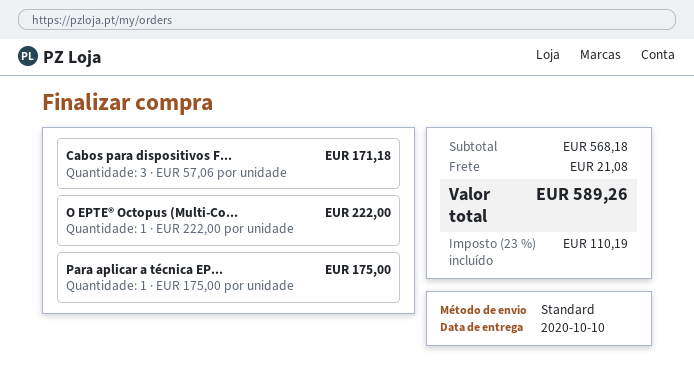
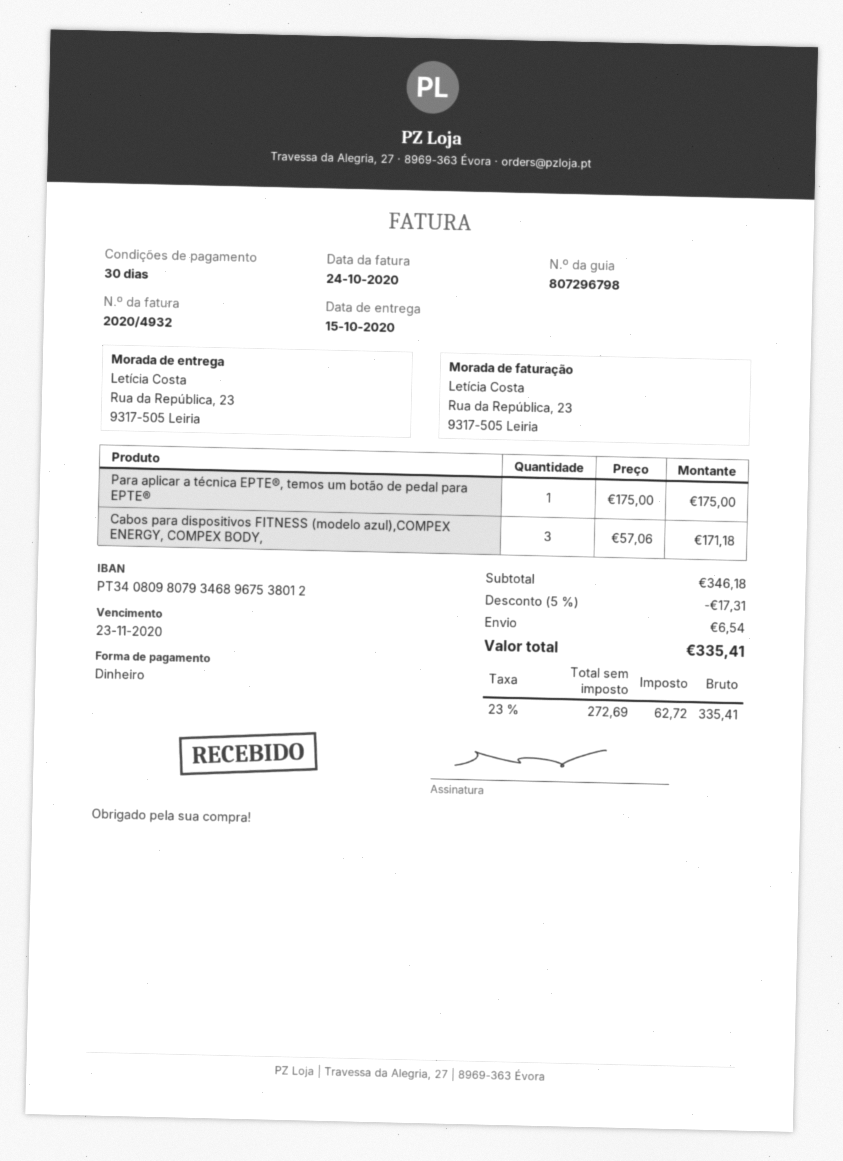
delivery date: 2020-10-10 -> 2020-10-15
O EPTE® Octopus (Multi-Co...: 1 x 222.00 = 222.00 -> none
subtotal: 568.18 -> 346.18
discount: none -> 5% = 17.31
shipping: 21.08 -> 6.54
tax: 23% = 110.19 -> 23% = 62.72
total: 589.26 -> 335.41

